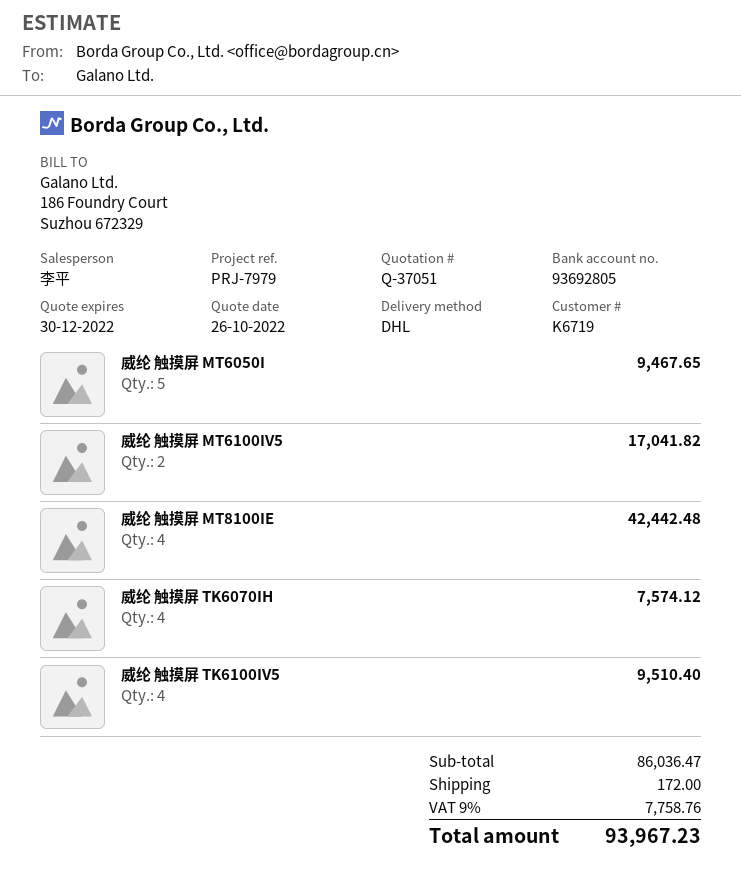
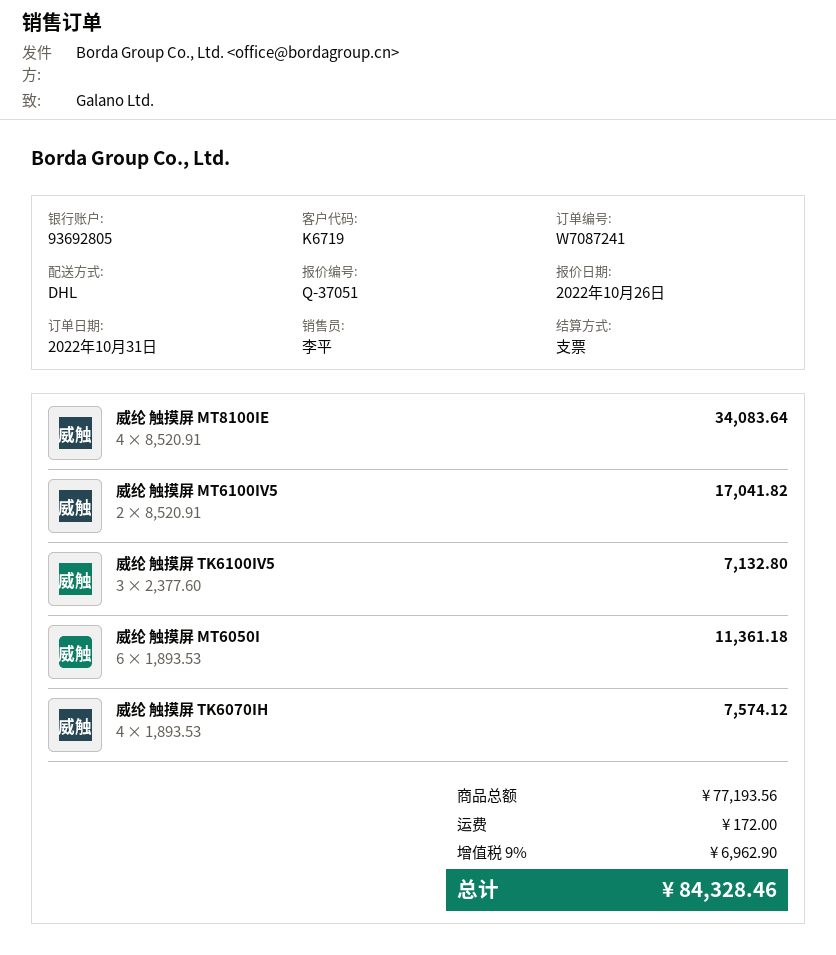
威纶 触摸屏 MT6050I: 5 for 9467.65 -> 6 for 11361.18
威纶 触摸屏 MT8100IE: 4 for 42442.48 -> 4 for 34083.64
威纶 触摸屏 TK6100IV5: 4 for 9510.40 -> 3 for 7132.80
subtotal: 86036.47 -> 77193.56
tax: 9% = 7758.76 -> 9% = 6962.90
total: 93967.23 -> 84328.46

